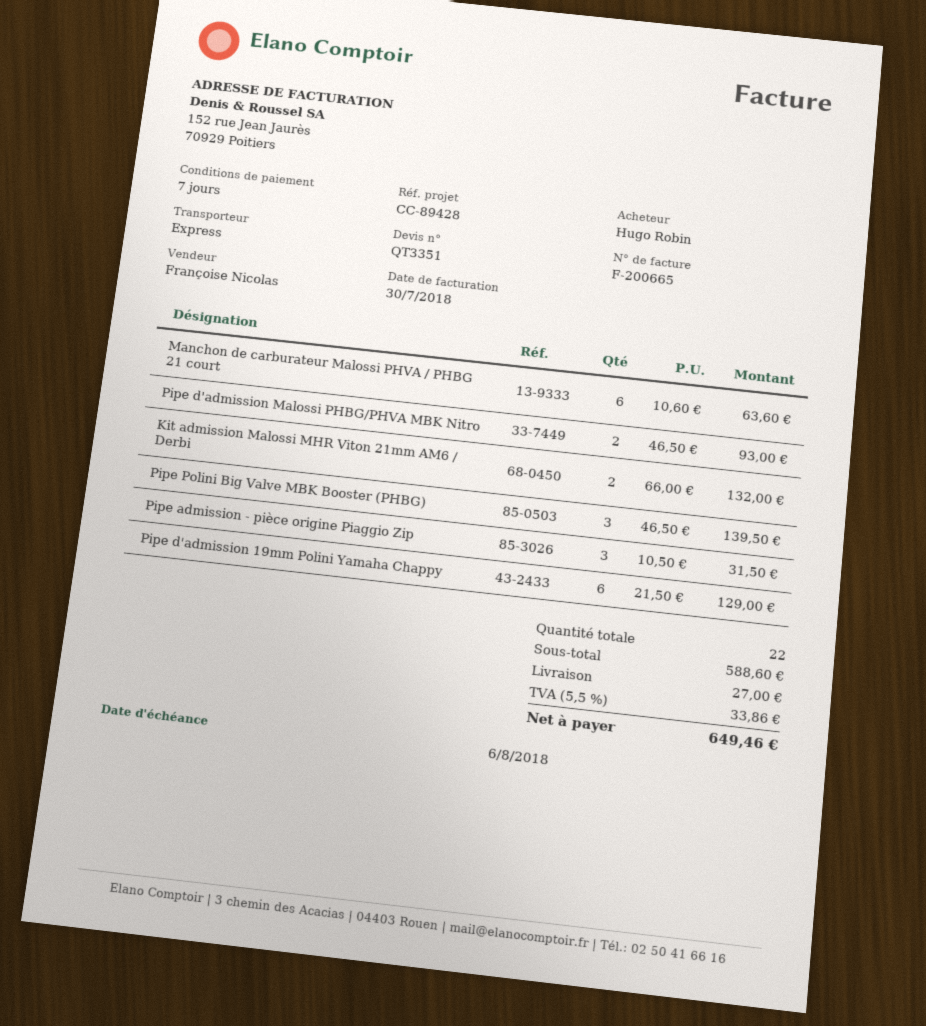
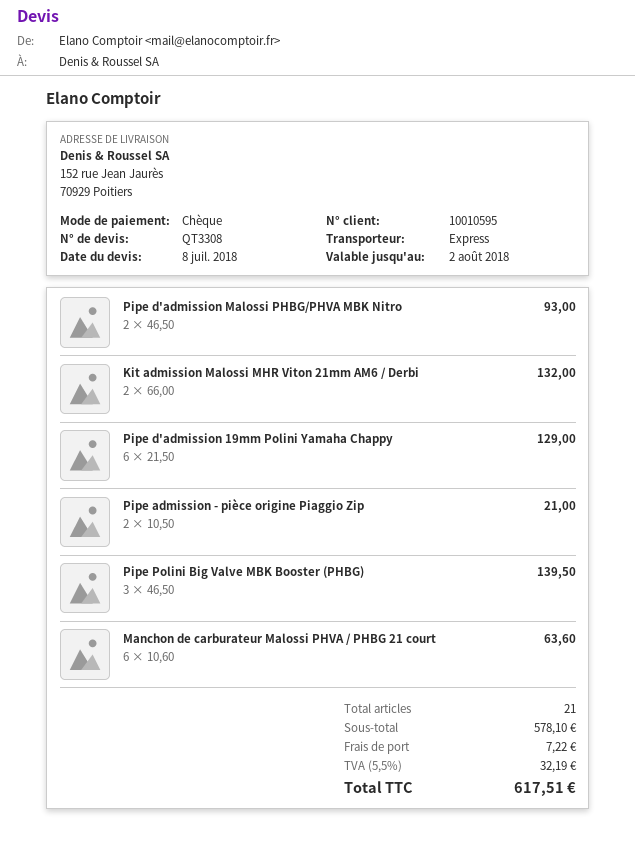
quote number: QT3351 -> QT3308
Pipe admission - pièce origine Piaggio Zip: 3 x 10.50 = 31.50 -> 2 x 10.50 = 21.00
total quantity: 22 -> 21
subtotal: 588.60 -> 578.10
shipping: 27.00 -> 7.22
tax: 5.5% = 33.86 -> 5.5% = 32.19
total: 649.46 -> 617.51

